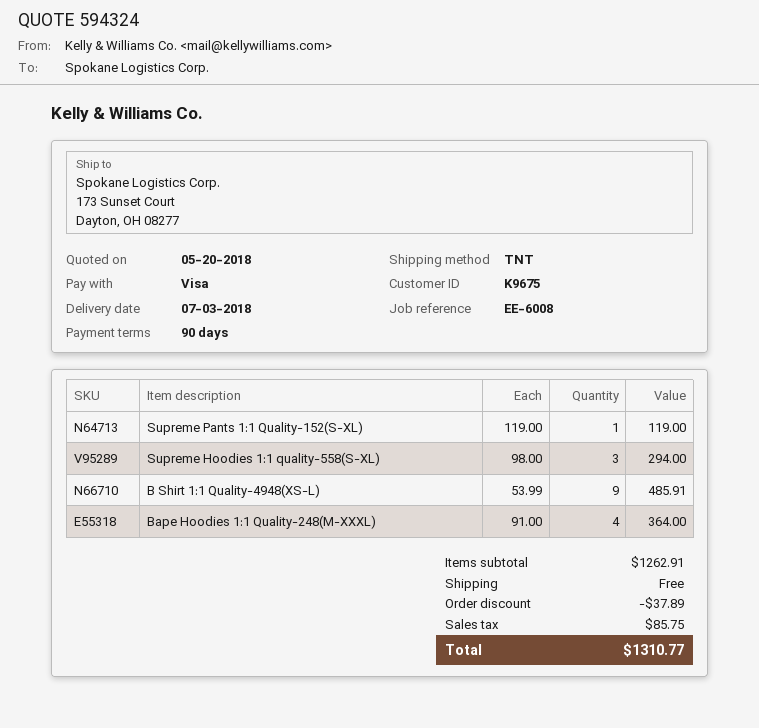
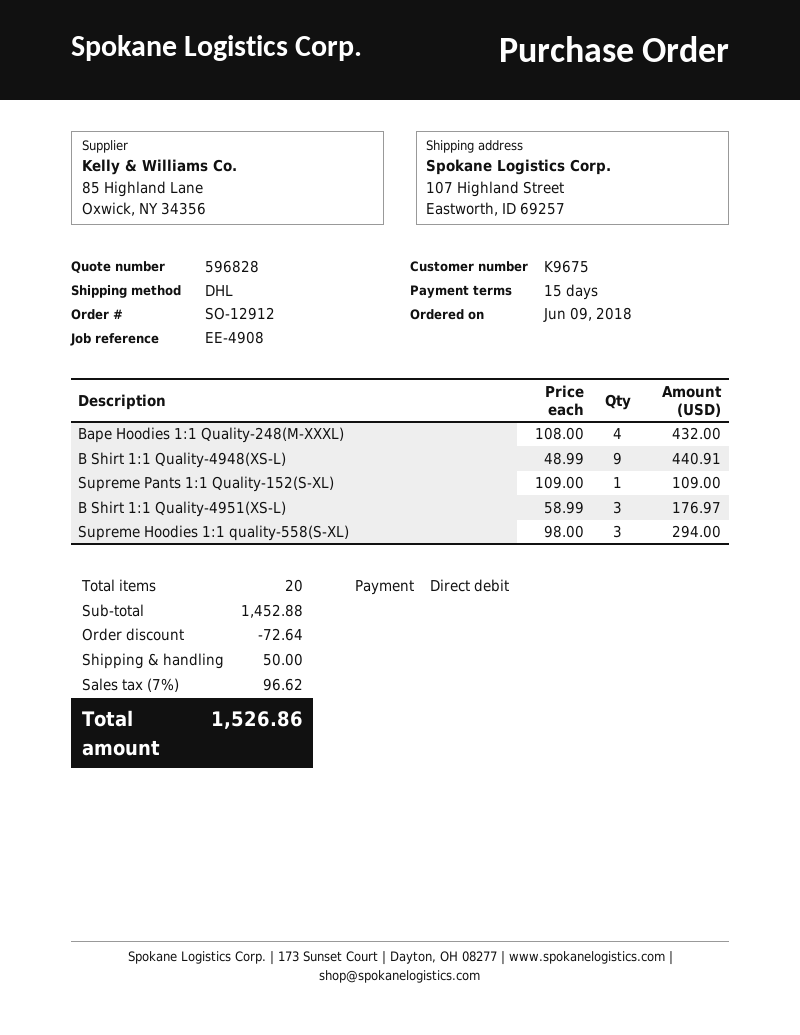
quote number: 594324 -> 596828
payment terms: 90 days -> 15 days
reference: EE-6008 -> EE-4908
payment method: Visa -> direct debit
shipping method: TNT -> DHL
ship to: 173 Sunset Court, Dayton, OH 08277 -> 107 Highland Street, Eastworth, ID 69257
Supreme Pants 1:1 Quality-152(S-XL): 1 x 119.00 = 119.00 -> 1 x 109.00 = 109.00
B Shirt 1:1 Quality-4948(XS-L): 9 x 53.99 = 485.91 -> 9 x 48.99 = 440.91
Bape Hoodies 1:1 Quality-248(M-XXXL): 4 x 91.00 = 364.00 -> 4 x 108.00 = 432.00
B Shirt 1:1 Quality-4951(XS-L): none -> 3 x 58.99 = 176.97
subtotal: 1262.91 -> 1452.88
discount: 37.89 -> 72.64
shipping: 0.00 -> 50.00
tax: 85.75 -> 96.62
total: 1310.77 -> 1526.86

